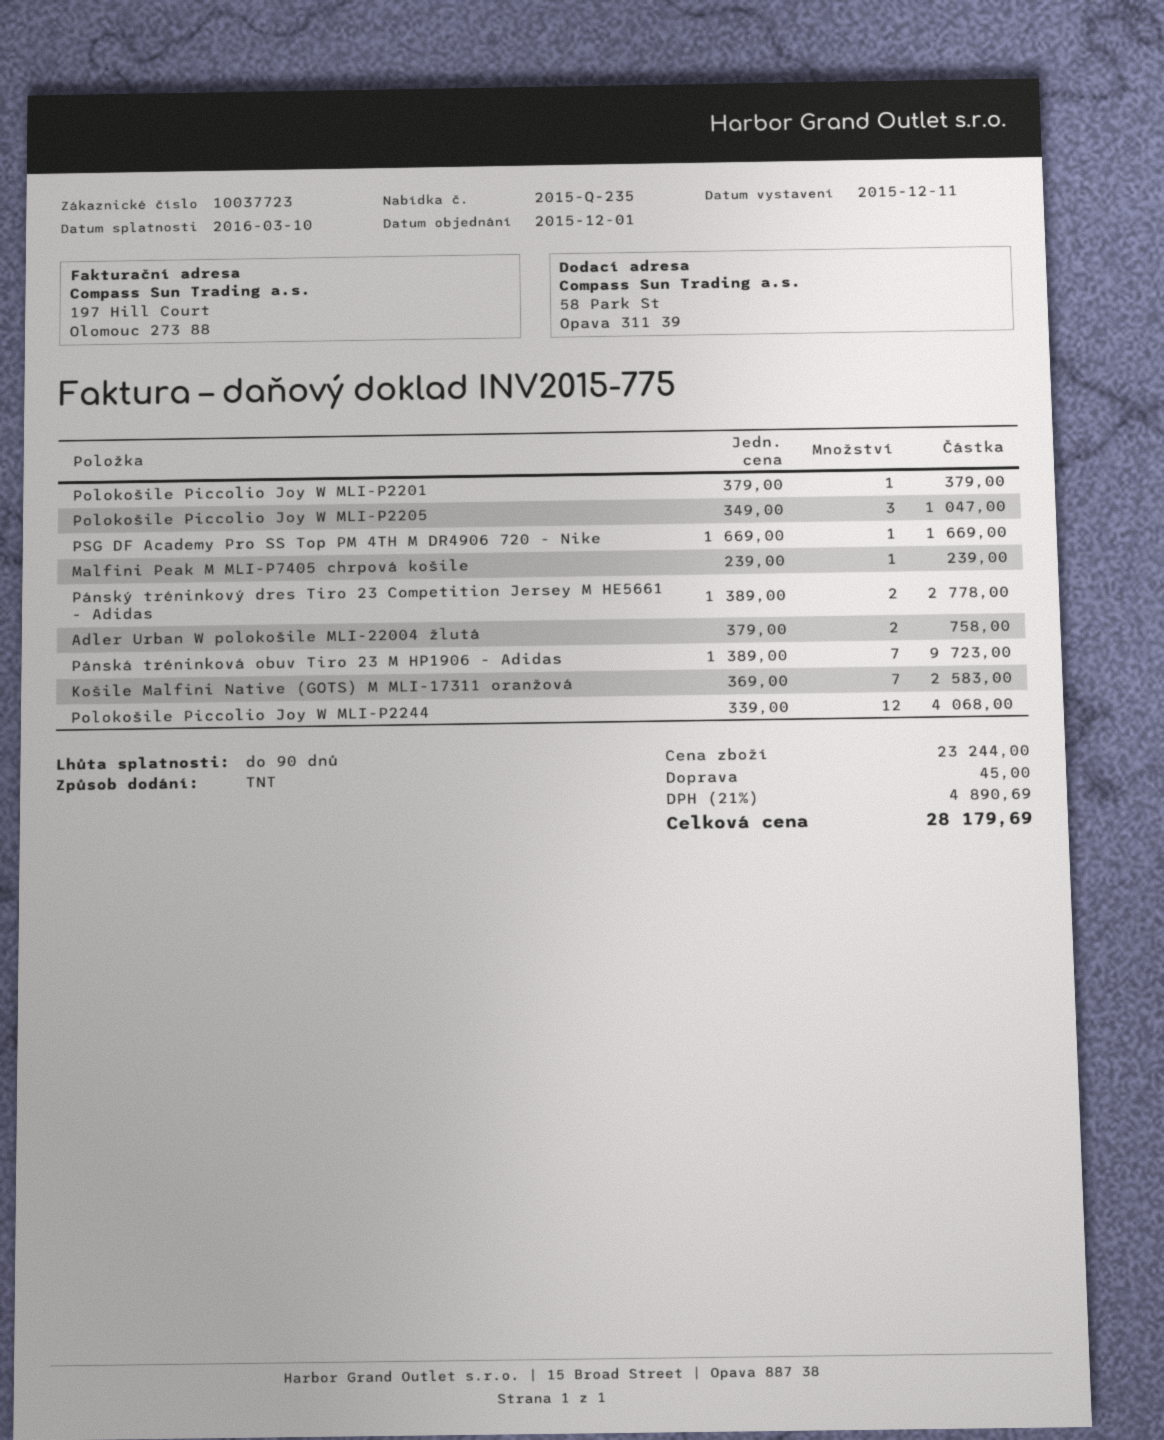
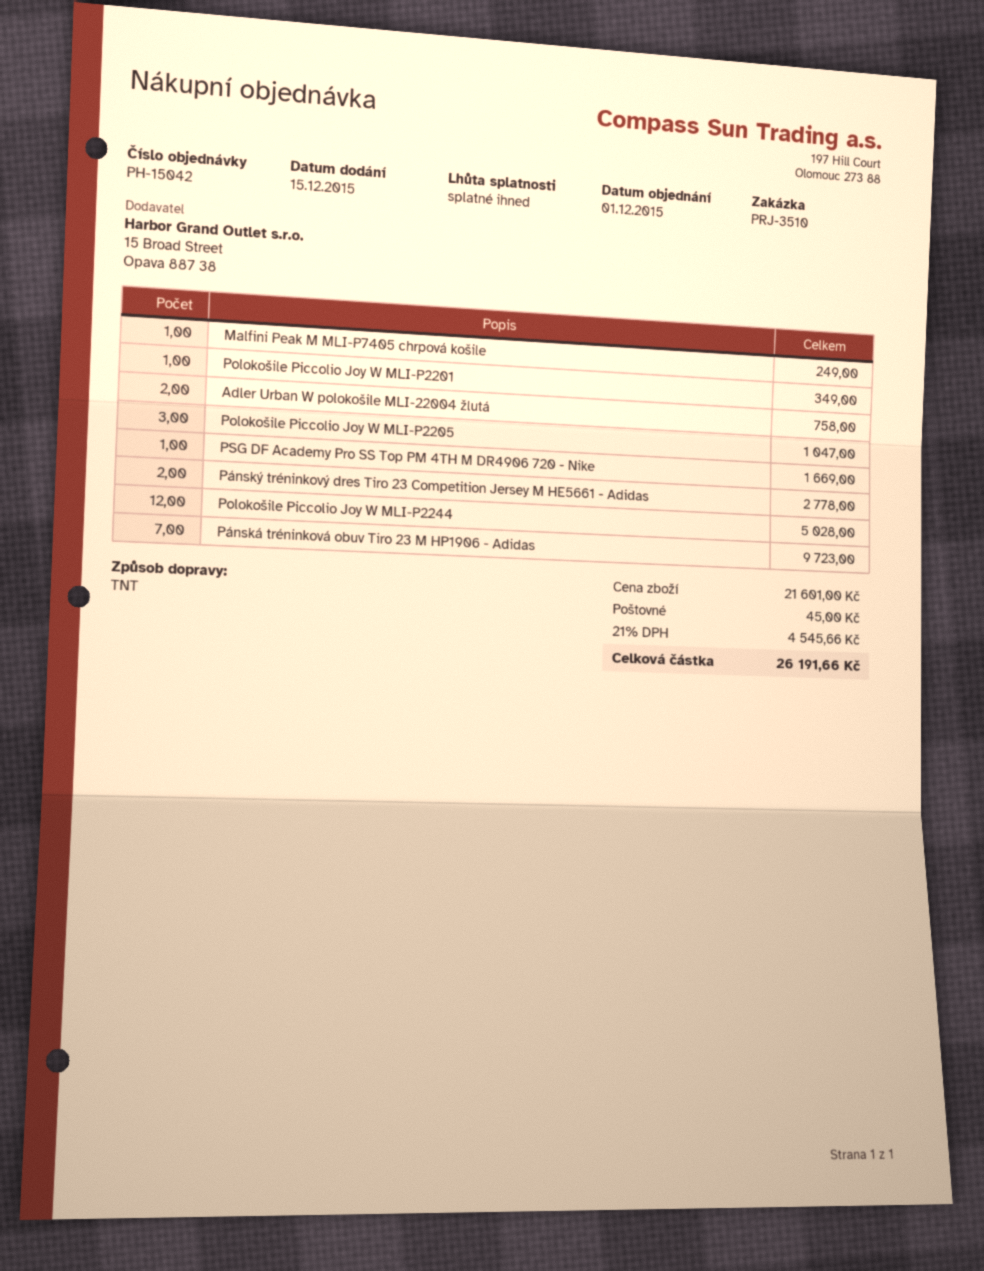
payment terms: 90 days -> on receipt
Polokošile Piccolio Joy W MLI-P2201: 1 for 379.00 -> 1 for 349.00
Malfini Peak M MLI-P7405 chrpová košile: 1 for 239.00 -> 1 for 249.00
Košile Malfini Native (GOTS) M MLI-17311 oranžová: 7 for 2583.00 -> none
Polokošile Piccolio Joy W MLI-P2244: 12 for 4068.00 -> 12 for 5028.00
subtotal: 23244.00 -> 21601.00
tax: 21% = 4890.69 -> 21% = 4545.66
total: 28179.69 -> 26191.66

